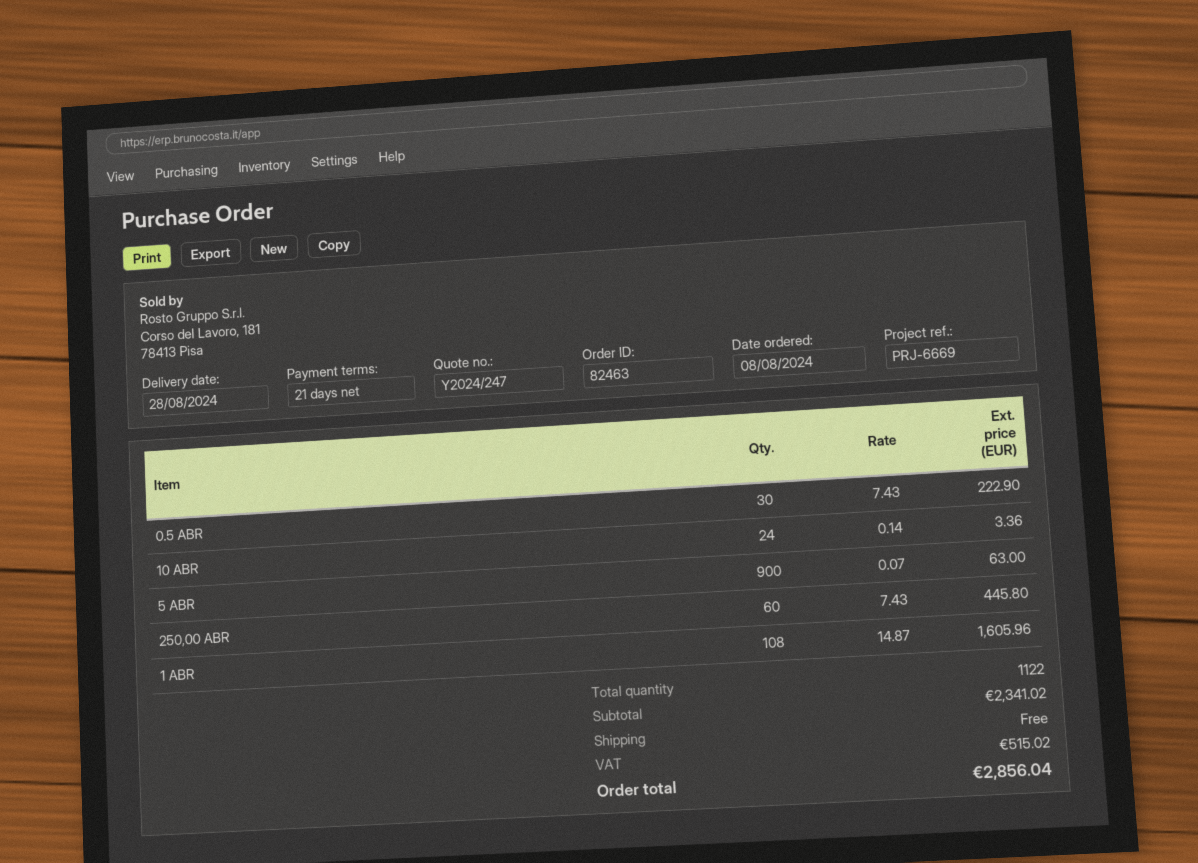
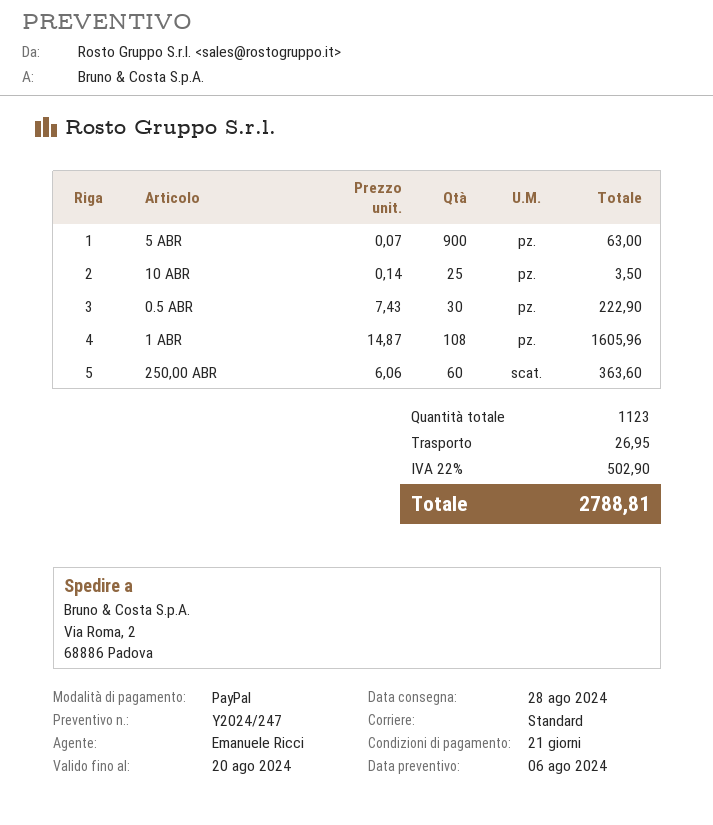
10 ABR: 24 x 0.14 = 3.36 -> 25 x 0.14 = 3.50
250,00 ABR: 60 x 7.43 = 445.80 -> 60 x 6.06 = 363.60
total quantity: 1122 -> 1123
shipping: 0.00 -> 26.95
tax: 515.02 -> 502.90
total: 2856.04 -> 2788.81

